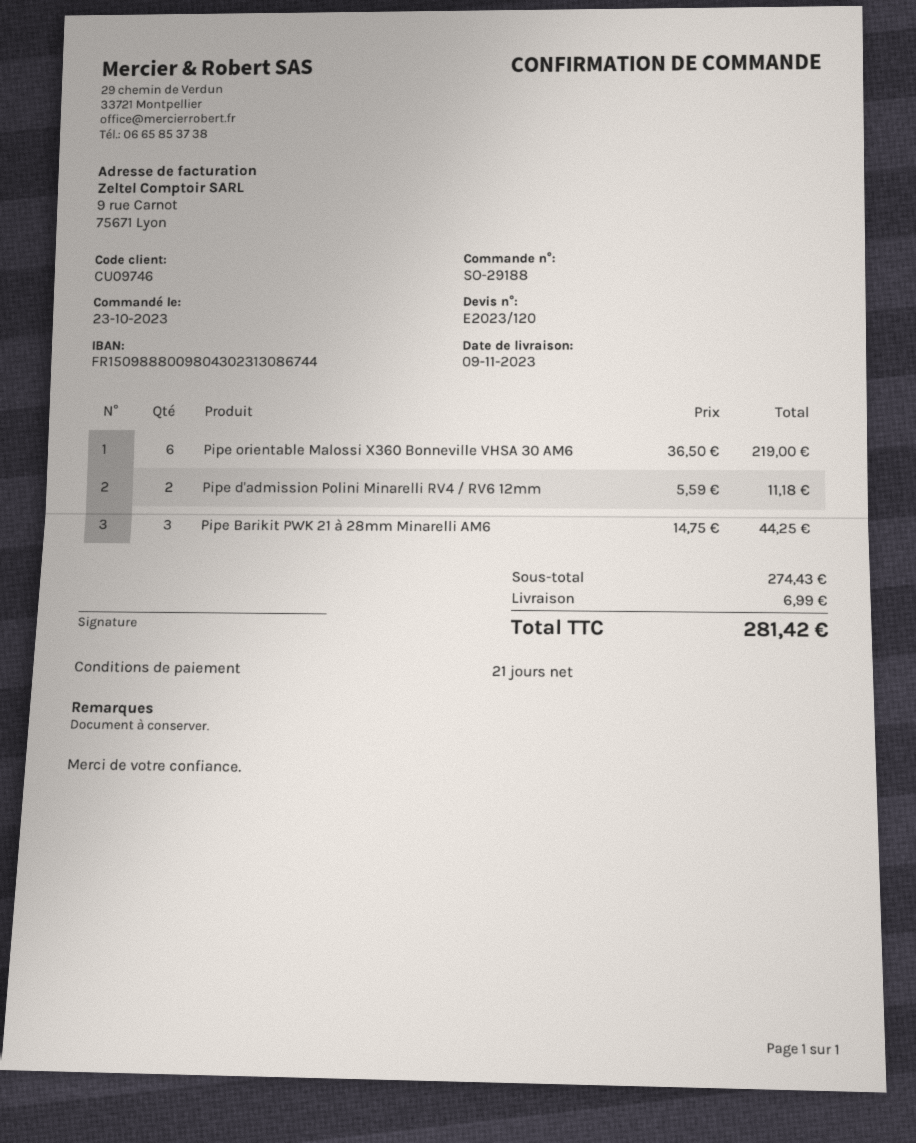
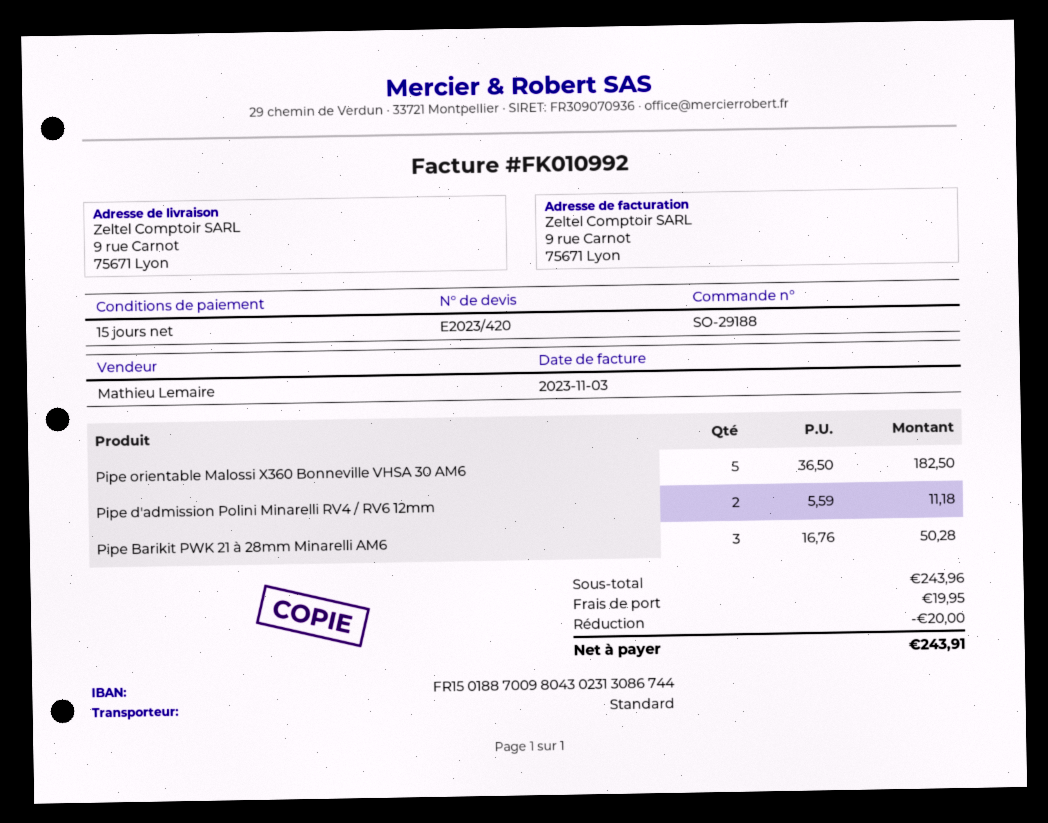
quote number: E2023/120 -> E2023/420
payment terms: 21 days -> 15 days
bank account: FR1509888009804302313086744 -> FR1501887009804302313086744
Pipe orientable Malossi X360 Bonneville VHSA 30 AM6: 6 x 36.50 = 219.00 -> 5 x 36.50 = 182.50
Pipe Barikit PWK 21 à 28mm Minarelli AM6: 3 x 14.75 = 44.25 -> 3 x 16.76 = 50.28
subtotal: 274.43 -> 243.96
discount: none -> 20.00
shipping: 6.99 -> 19.95
total: 281.42 -> 243.91

